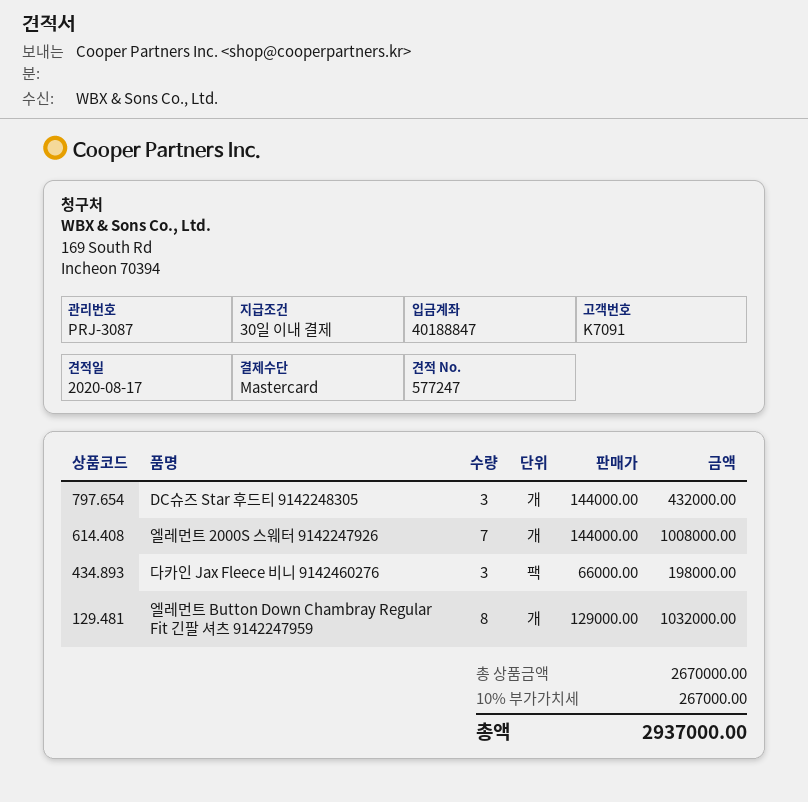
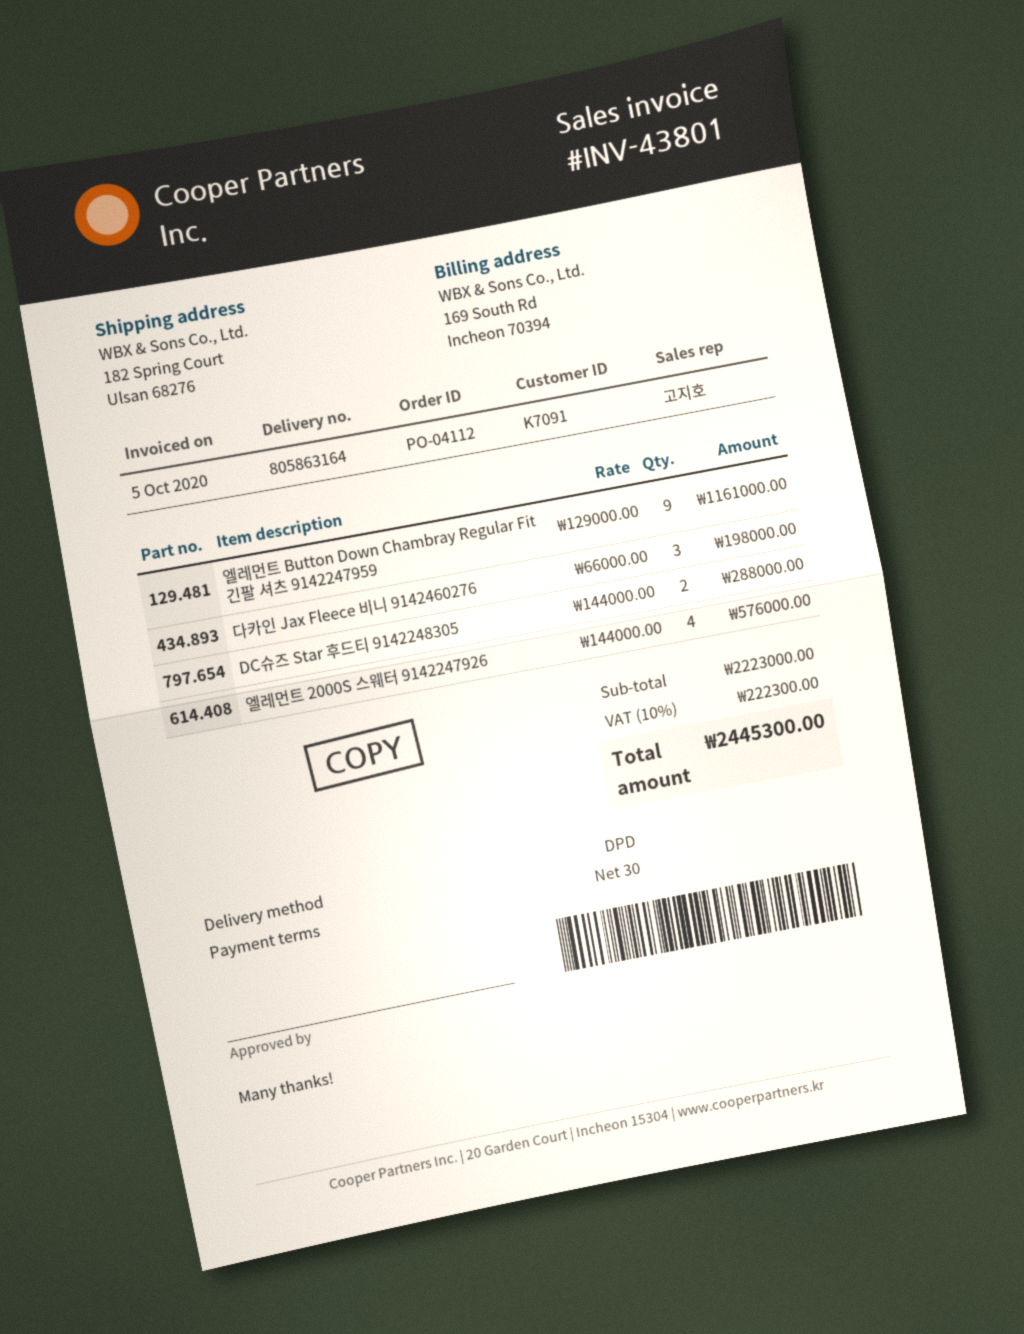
DC슈즈 Star 후드티 9142248305: 3 x 144000.00 = 432000.00 -> 2 x 144000.00 = 288000.00
엘레먼트 2000S 스웨터 9142247926: 7 x 144000.00 = 1008000.00 -> 4 x 144000.00 = 576000.00
엘레먼트 Button Down Chambray Regular Fit 긴팔 셔츠 9142247959: 8 x 129000.00 = 1032000.00 -> 9 x 129000.00 = 1161000.00
subtotal: 2670000.00 -> 2223000.00
tax: 10% = 267000.00 -> 10% = 222300.00
total: 2937000.00 -> 2445300.00

